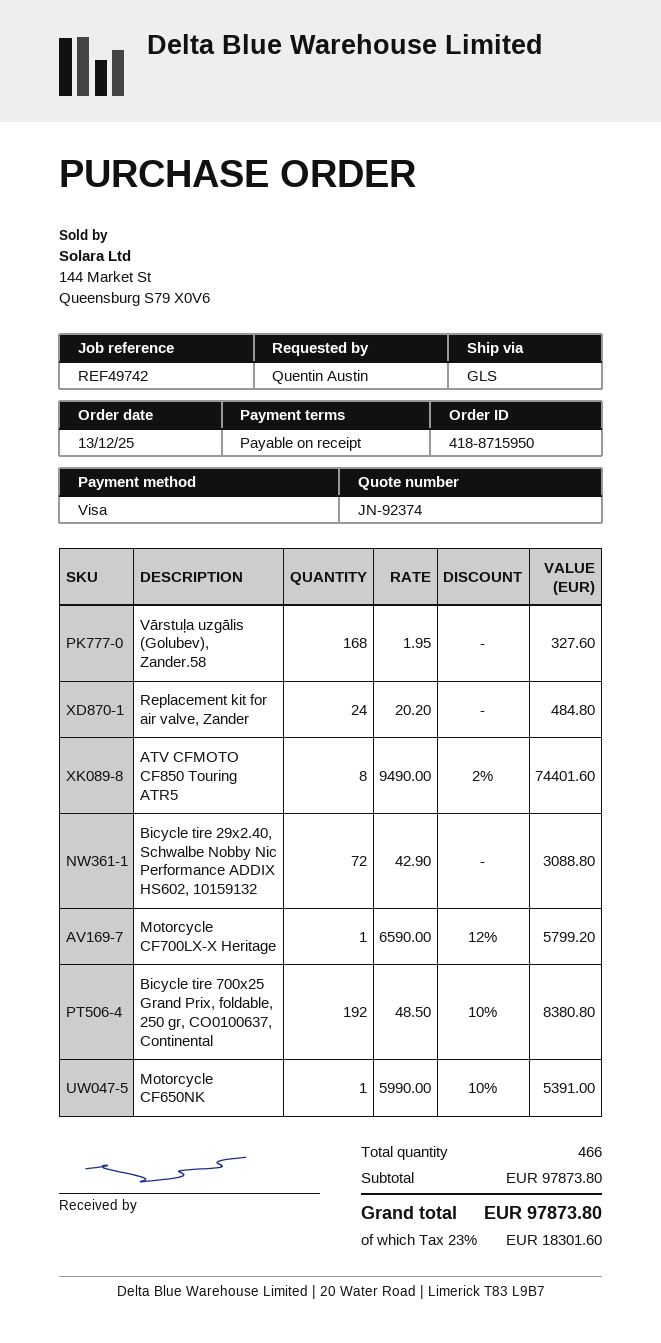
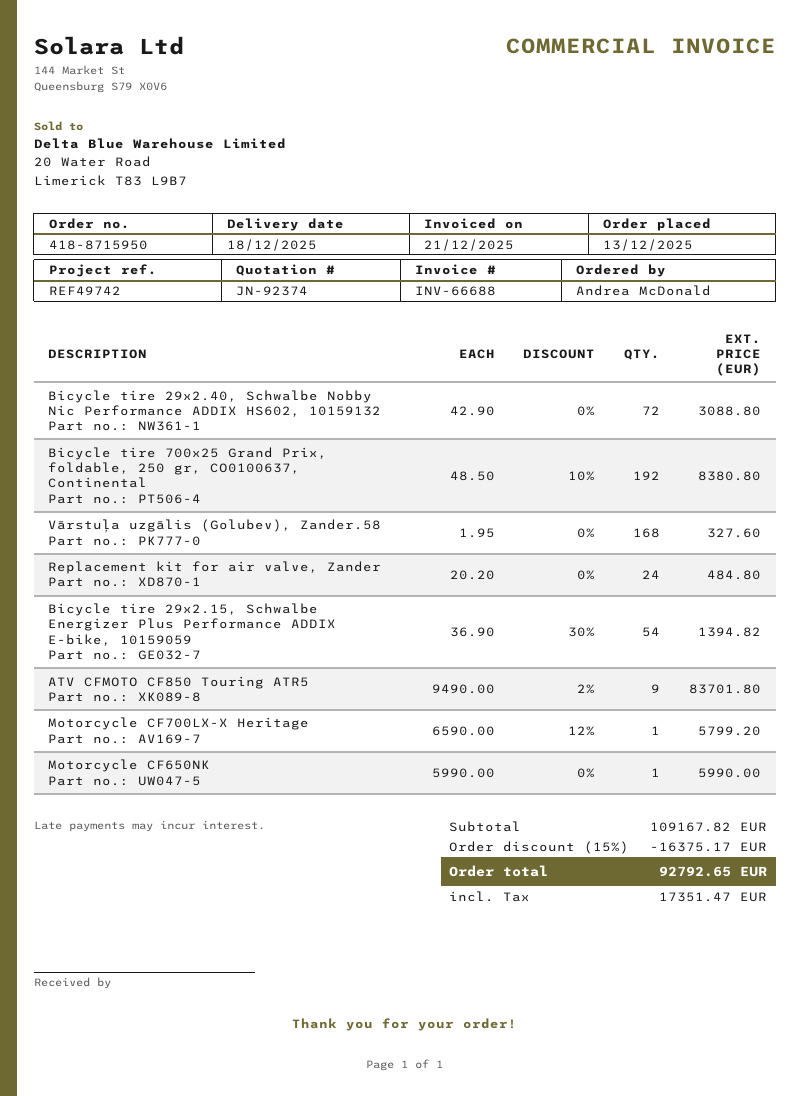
ordered by: Quentin Austin -> Andrea McDonald
ATV CFMOTO CF850 Touring ATR5: 8 x 9490.00 - 2% = 74401.60 -> 9 x 9490.00 - 2% = 83701.80
Motorcycle CF650NK: 1 x 5990.00 - 10% = 5391.00 -> 1 x 5990.00 = 5990.00
Bicycle tire 29x2.15, Schwalbe Energizer Plus Performance ADDIX E-bike, 10159059: none -> 54 x 36.90 - 30% = 1394.82
subtotal: 97873.80 -> 109167.82
discount: none -> 15% = 16375.17
tax: 18301.60 -> 17351.47
total: 97873.80 -> 92792.65

